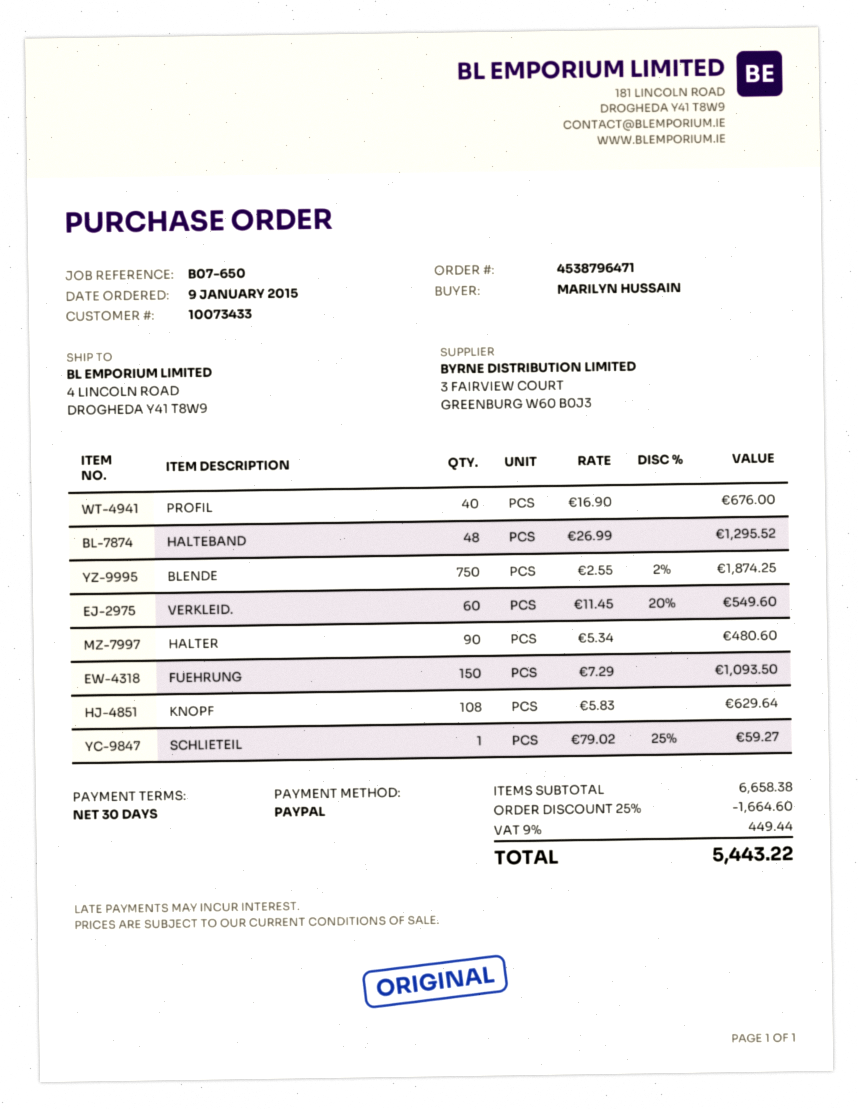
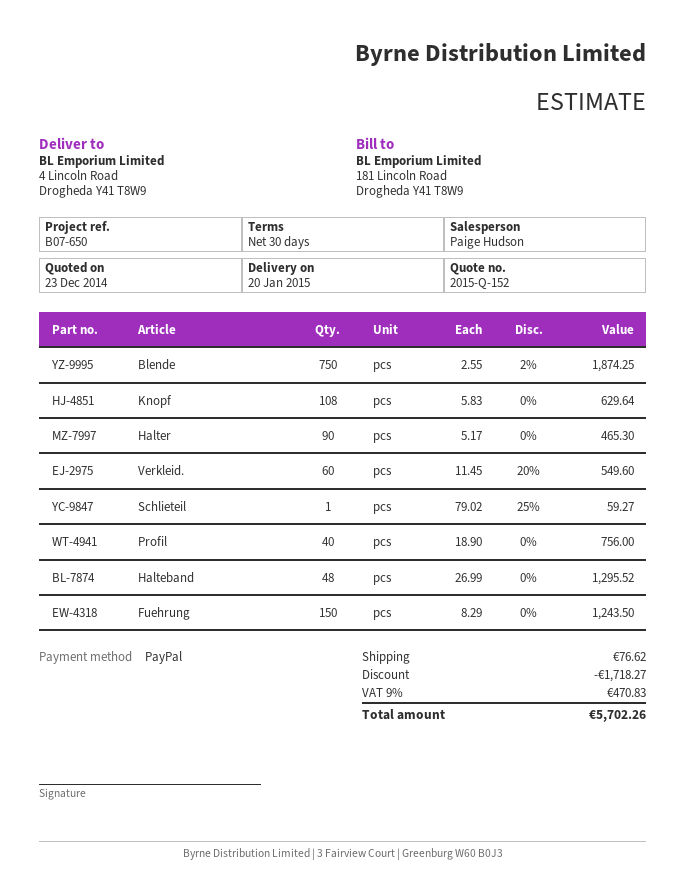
PROFIL: 40 x 16.90 = 676.00 -> 40 x 18.90 = 756.00
HALTER: 90 x 5.34 = 480.60 -> 90 x 5.17 = 465.30
FUEHRUNG: 150 x 7.29 = 1093.50 -> 150 x 8.29 = 1243.50
discount: 1664.60 -> 1718.27
shipping: none -> 76.62
tax: 9% = 449.44 -> 9% = 470.83
total: 5443.22 -> 5702.26

